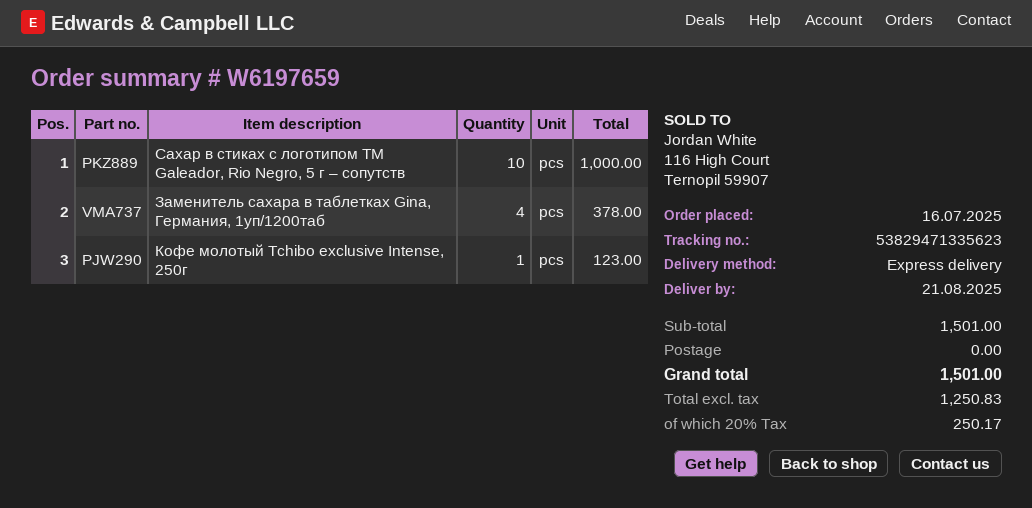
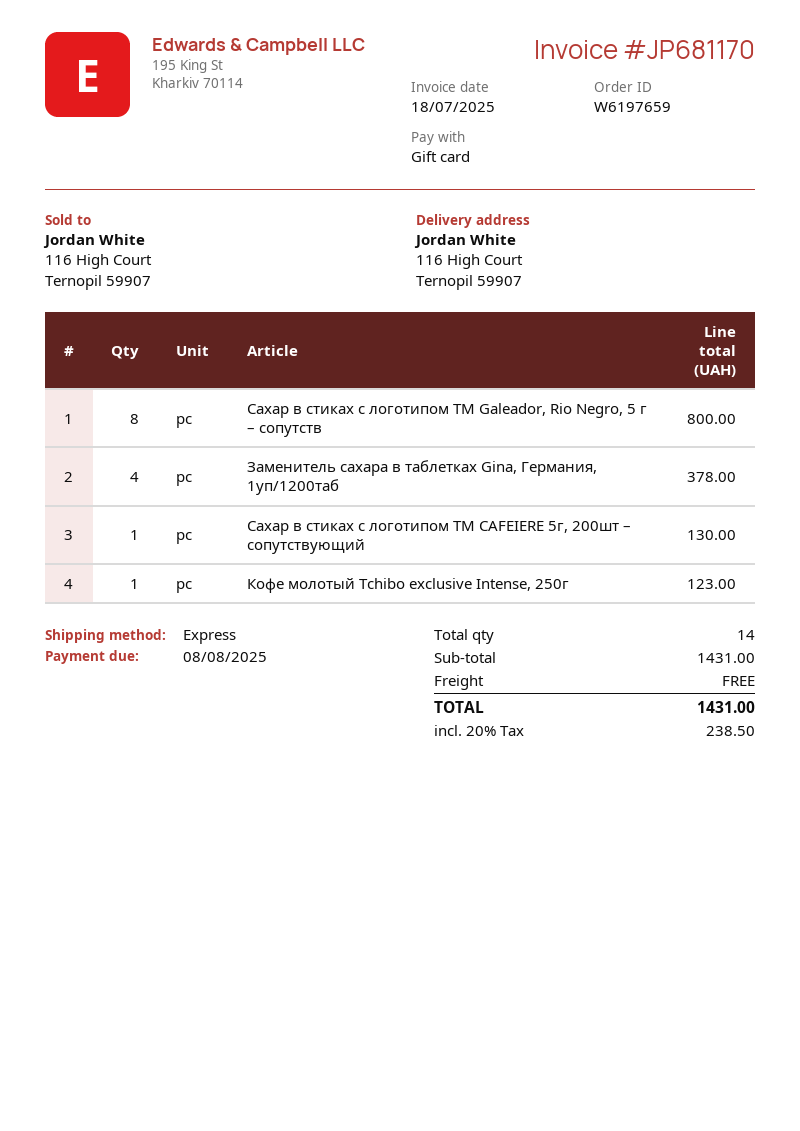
Сахар в стиках с логотипом TM Galeador, Rio Negro, 5 г – сопутств: 10 for 1000.00 -> 8 for 800.00
Сахар в стиках с логотипом TM CAFEIERE 5г, 200шт – сопутствующий: none -> 1 for 130.00
subtotal: 1501.00 -> 1431.00
tax: 20% = 250.17 -> 20% = 238.50
total: 1501.00 -> 1431.00

